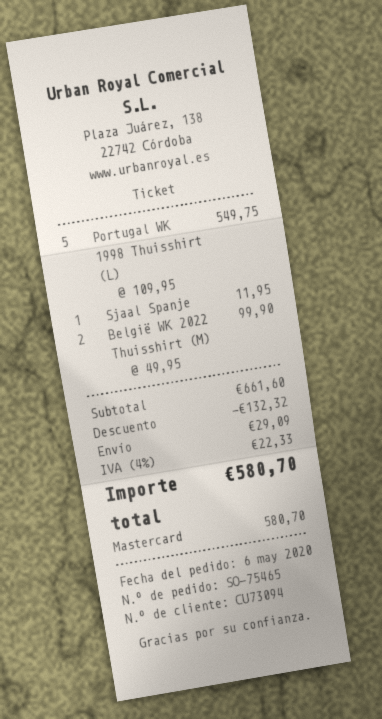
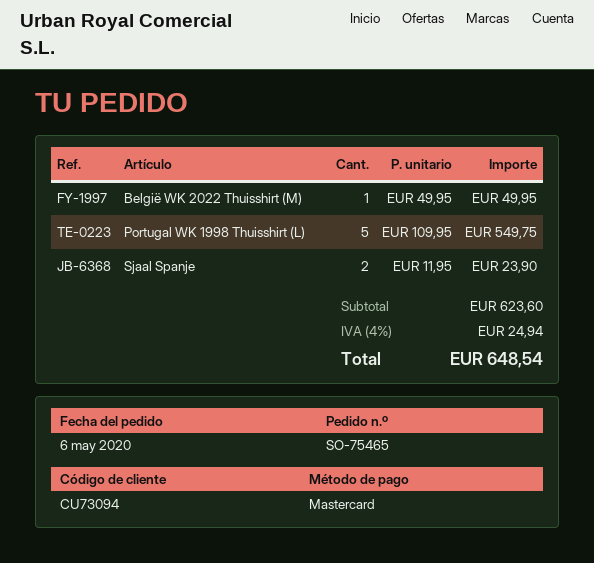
Sjaal Spanje: 1 x 11.95 = 11.95 -> 2 x 11.95 = 23.90
België WK 2022 Thuisshirt (M): 2 x 49.95 = 99.90 -> 1 x 49.95 = 49.95
subtotal: 661.60 -> 623.60
discount: 132.32 -> none
shipping: 29.09 -> none
tax: 4% = 22.33 -> 4% = 24.94
total: 580.70 -> 648.54

